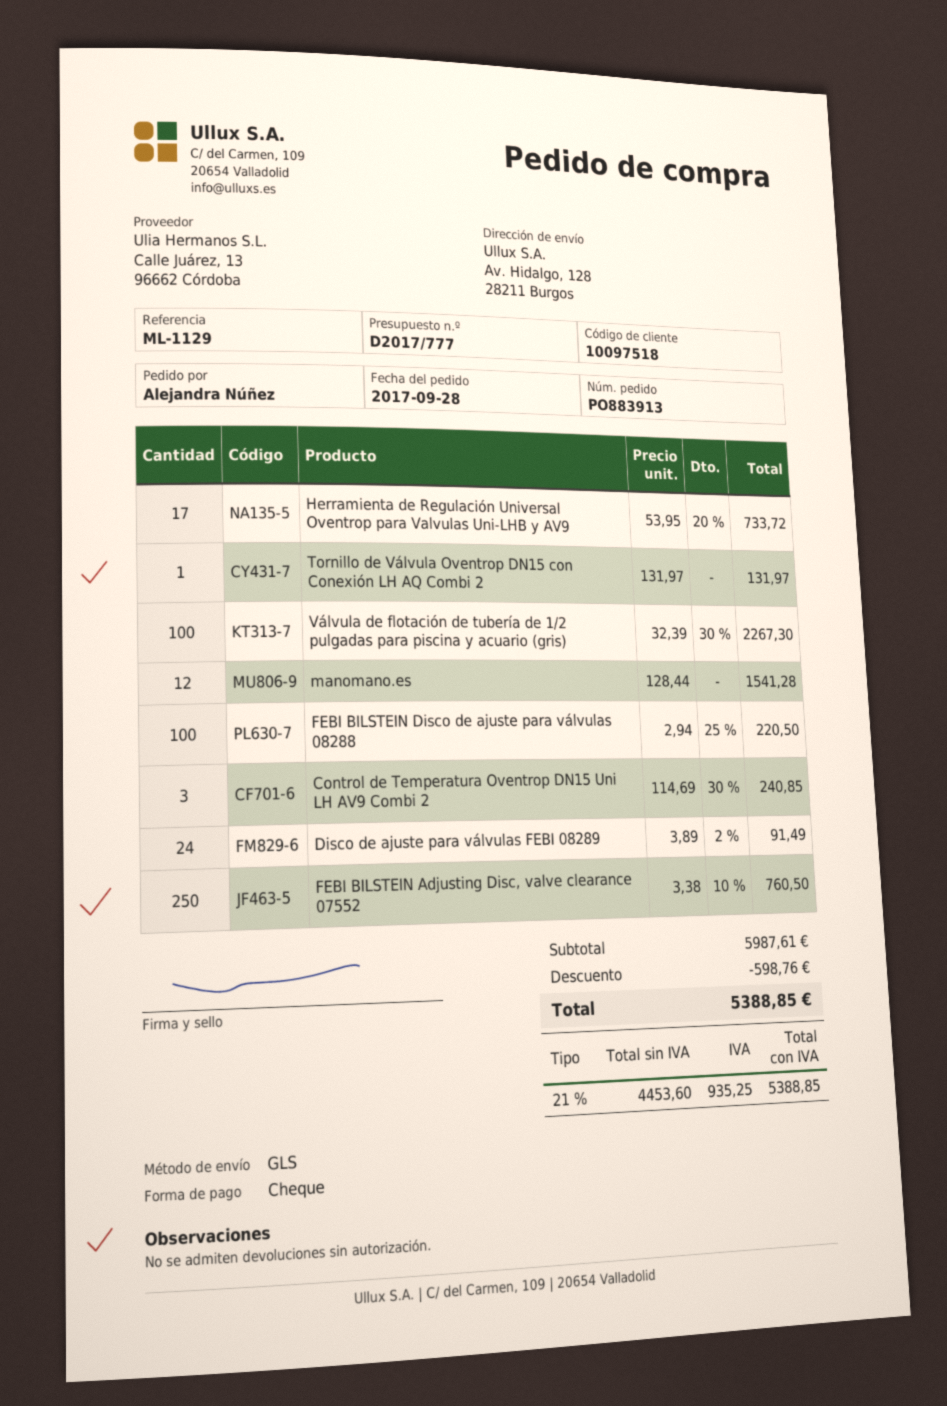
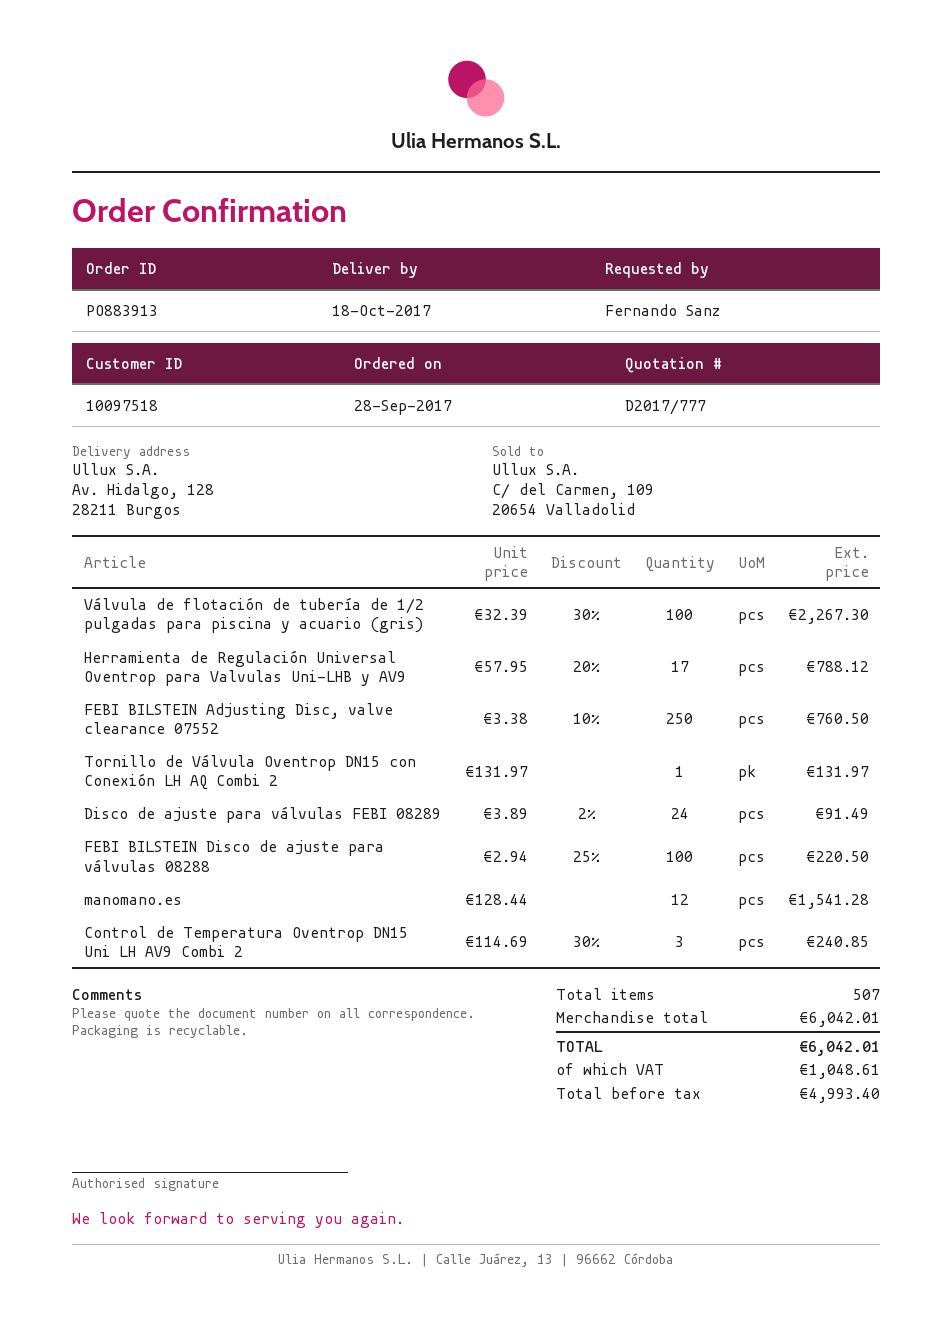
ordered by: Alejandra Núñez -> Fernando Sanz
Herramienta de Regulación Universal Oventrop para Valvulas Uni-LHB y AV9: 17 x 53.95 - 20% = 733.72 -> 17 x 57.95 - 20% = 788.12
subtotal: 5987.61 -> 6042.01
discount: 598.76 -> none
net: 4453.60 -> 4993.40
tax: 935.25 -> 1048.61
total: 5388.85 -> 6042.01

